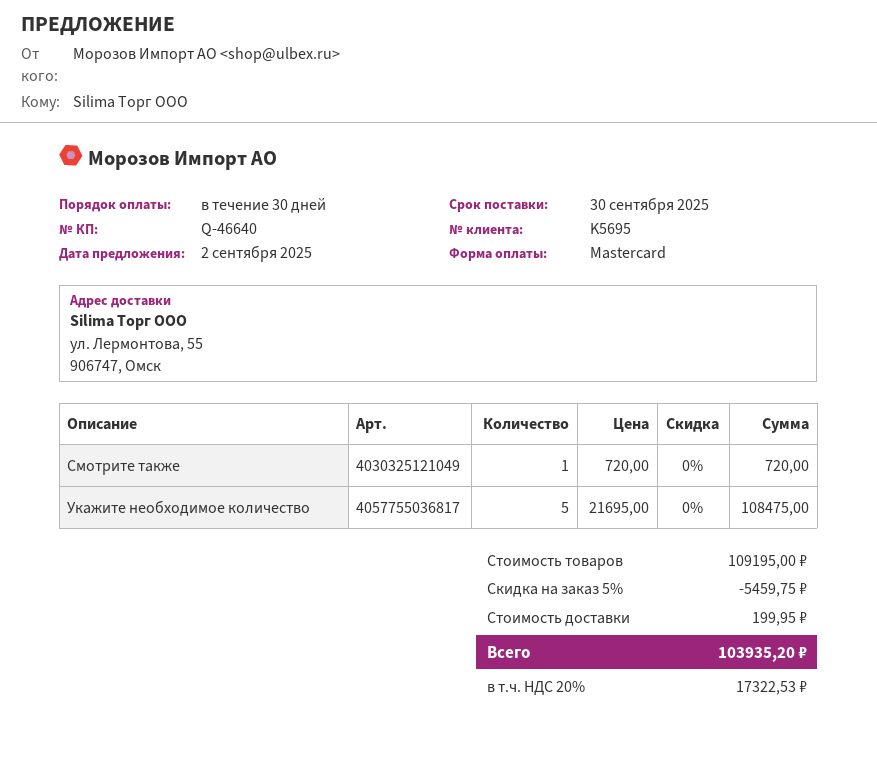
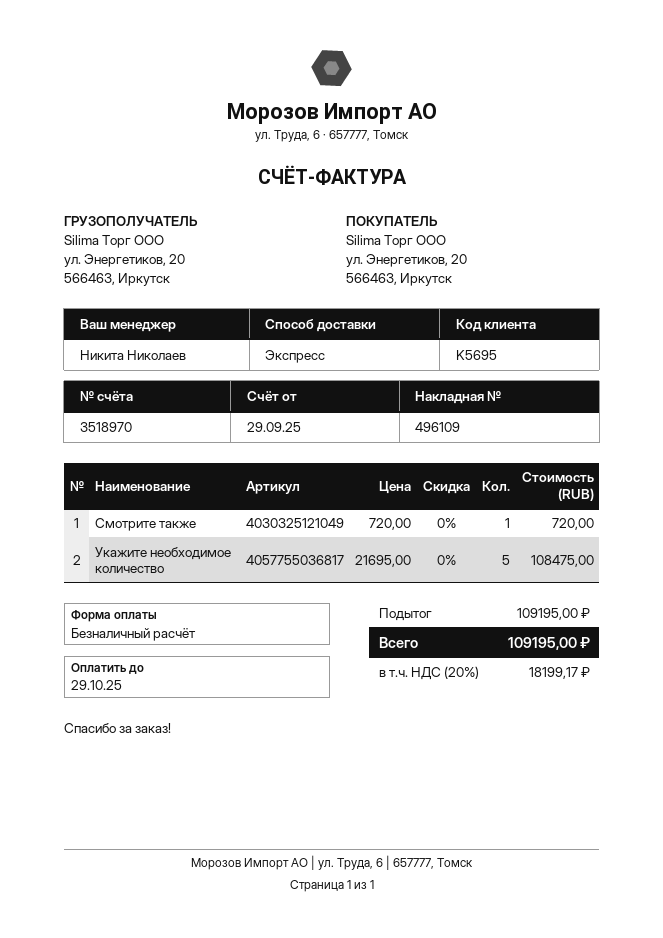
payment method: Mastercard -> bank transfer
ship to: ул. Лермонтова, 55, 906747, Омск -> ул. Энергетиков, 20, 566463, Иркутск
discount: 5% = 5459.75 -> none
shipping: 199.95 -> none
tax: 20% = 17322.53 -> 20% = 18199.17
total: 103935.20 -> 109195.00

